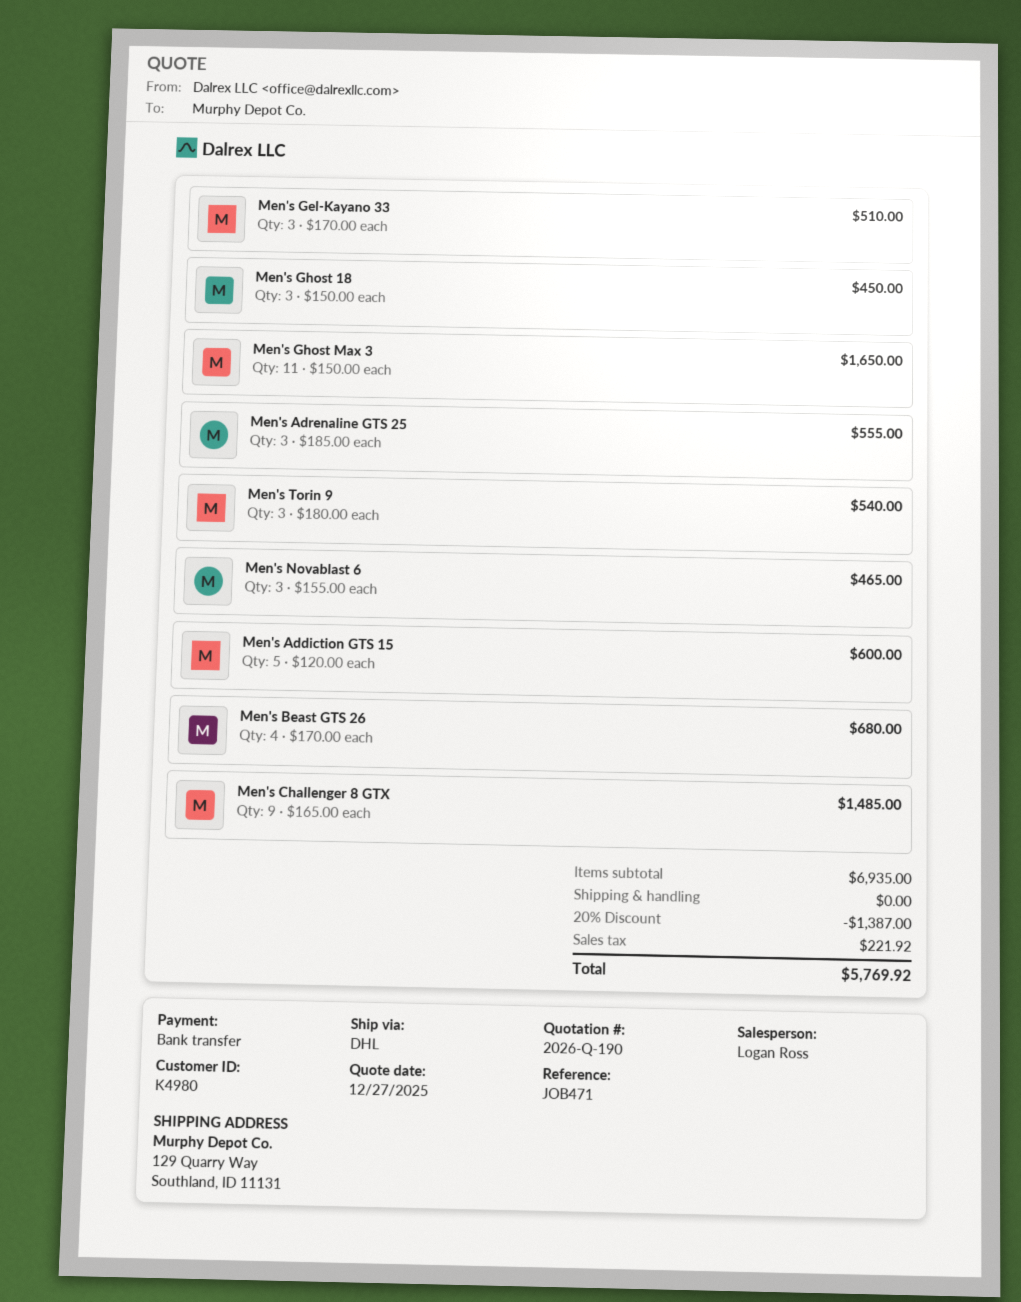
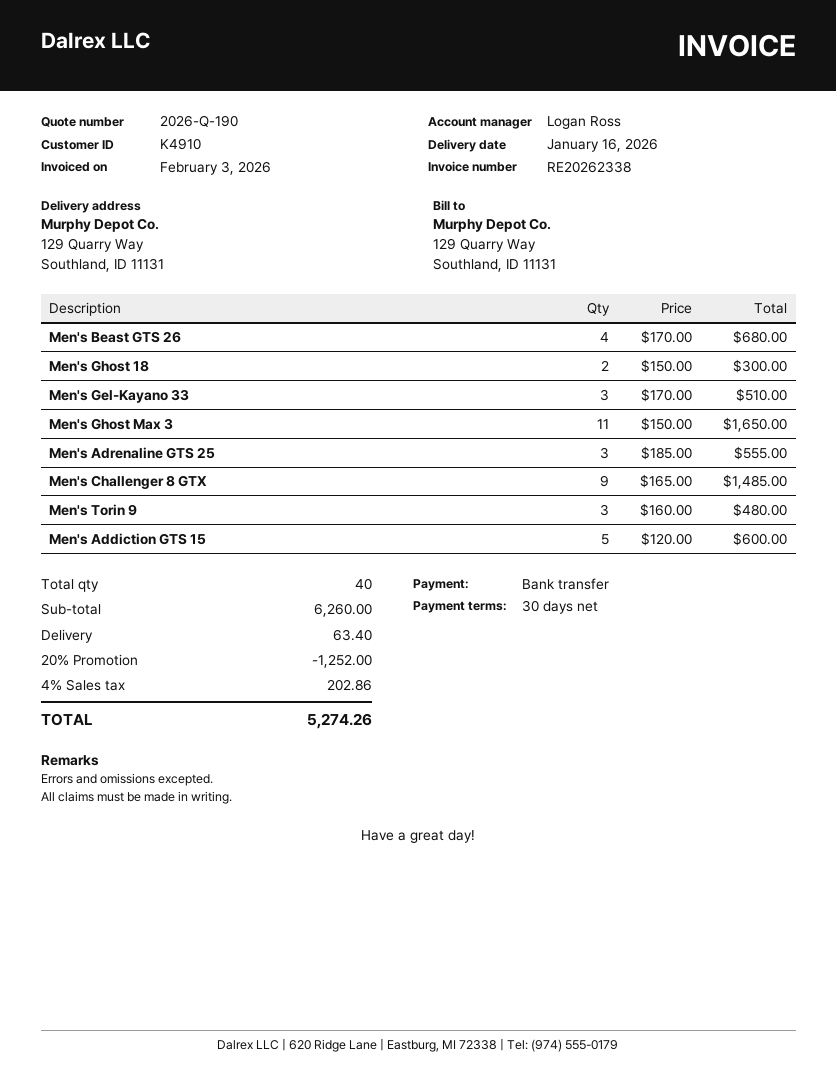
customer number: K4980 -> K4910
Men's Ghost 18: 3 x 150.00 = 450.00 -> 2 x 150.00 = 300.00
Men's Torin 9: 3 x 180.00 = 540.00 -> 3 x 160.00 = 480.00
Men's Novablast 6: 3 x 155.00 = 465.00 -> none
subtotal: 6935.00 -> 6260.00
discount: 20% = 1387.00 -> 20% = 1252.00
shipping: 0.00 -> 63.40
tax: 221.92 -> 202.86
total: 5769.92 -> 5274.26

